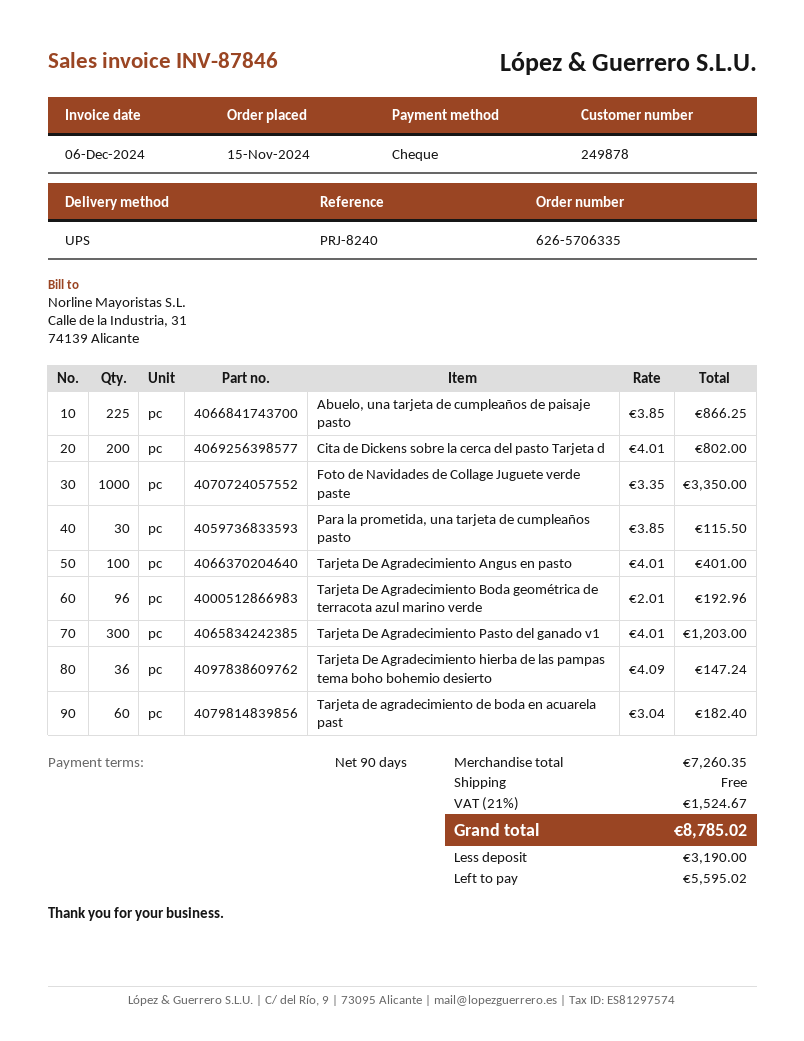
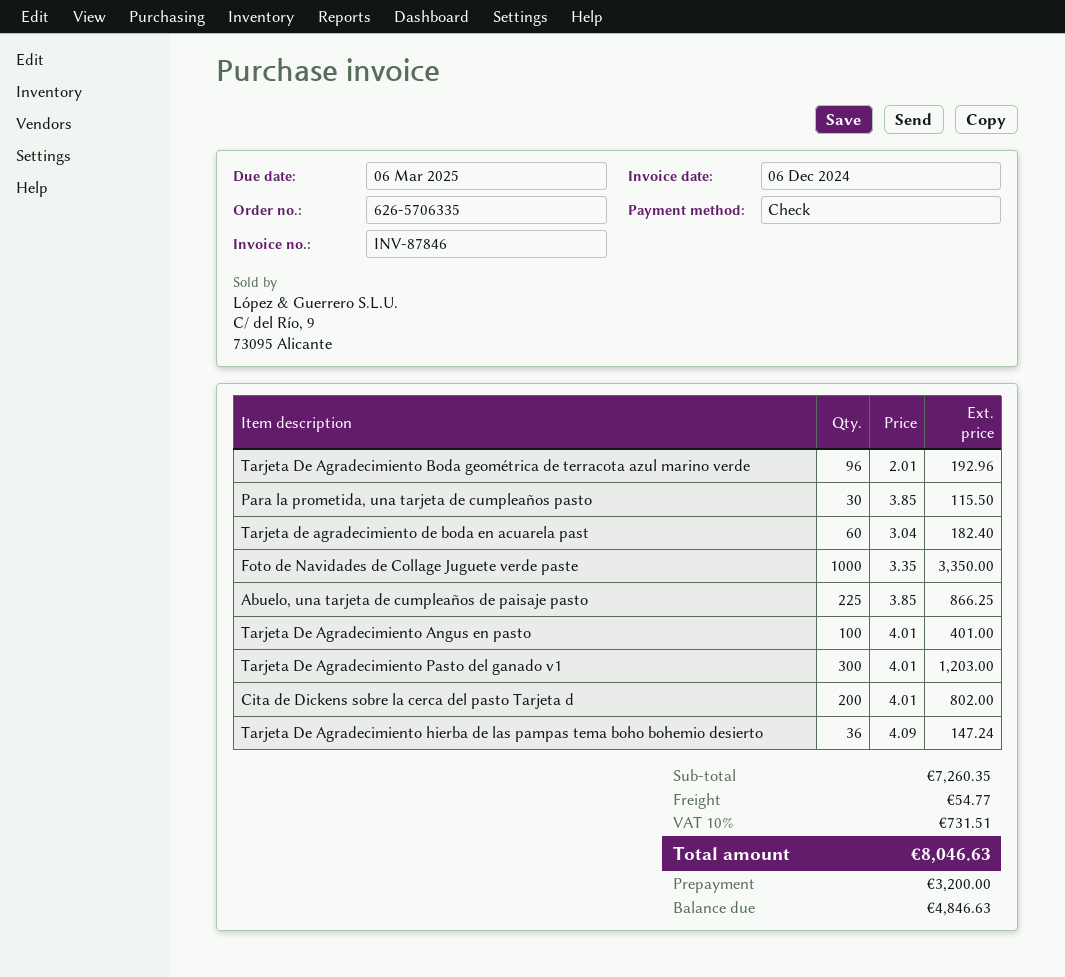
shipping: 0.00 -> 54.77
tax: 21% = 1524.67 -> 10% = 731.51
total: 8785.02 -> 8046.63
deposit: 3190.00 -> 3200.00
balance: 5595.02 -> 4846.63

